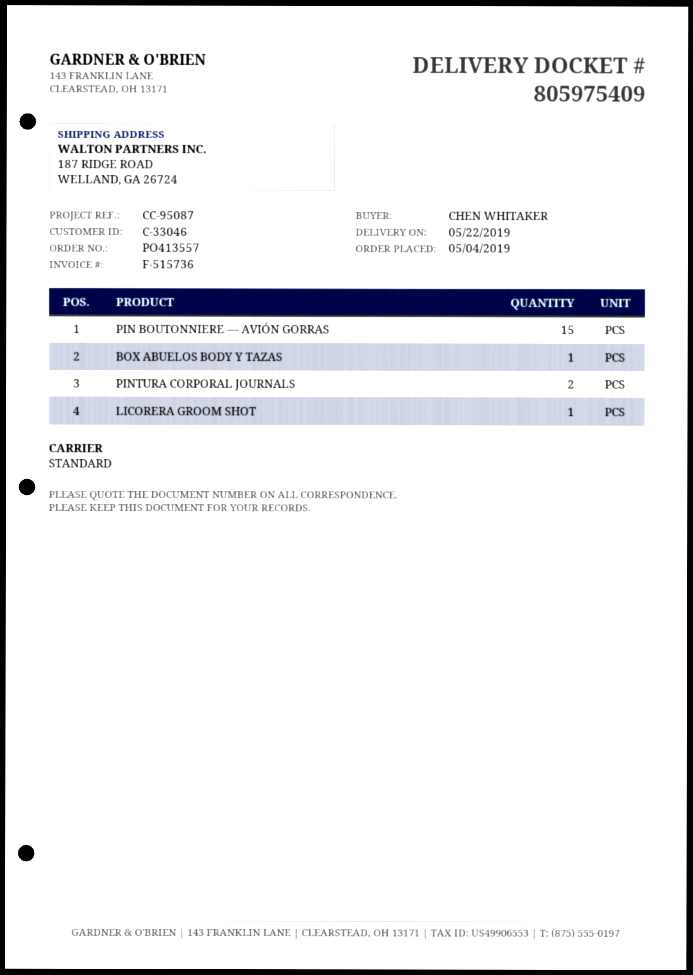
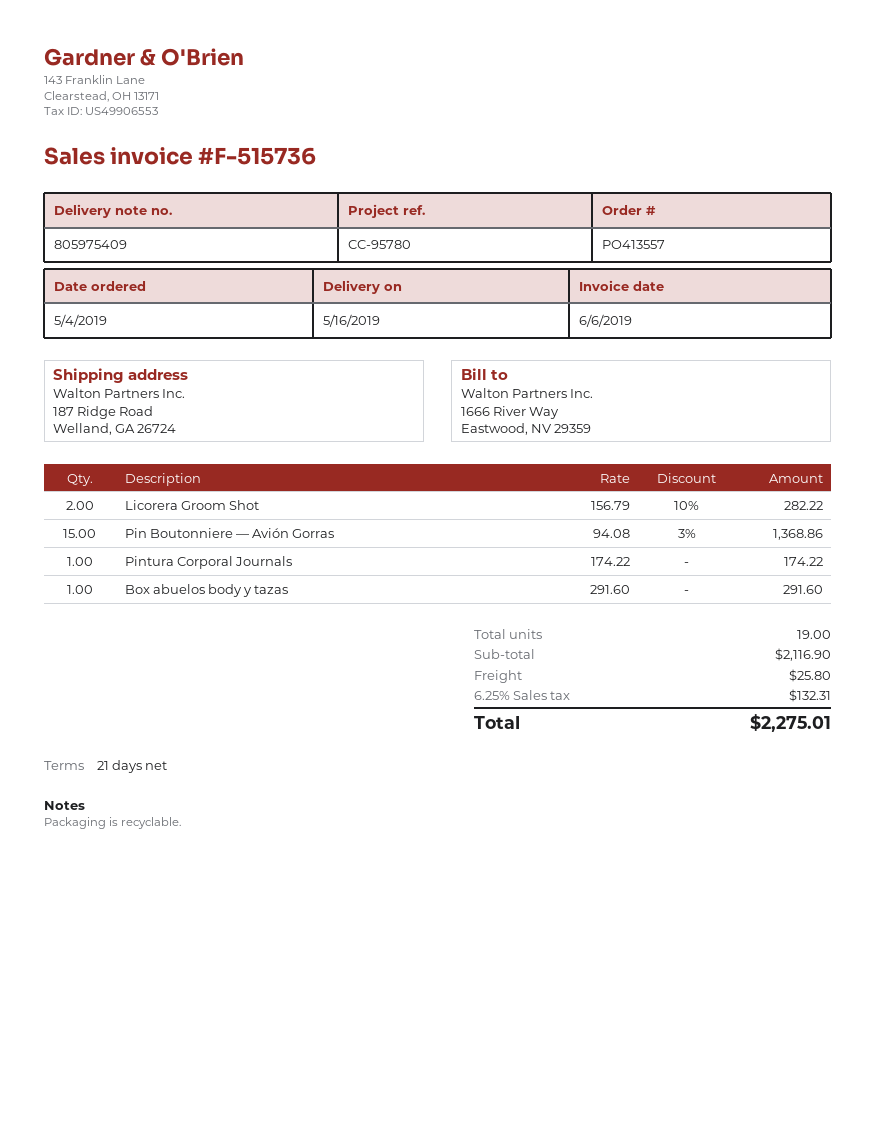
delivery date: 2019-05-22 -> 2019-05-16
reference: CC-95087 -> CC-95780
PINTURA CORPORAL JOURNALS: 2 -> 1
LICORERA GROOM SHOT: 1 -> 2

